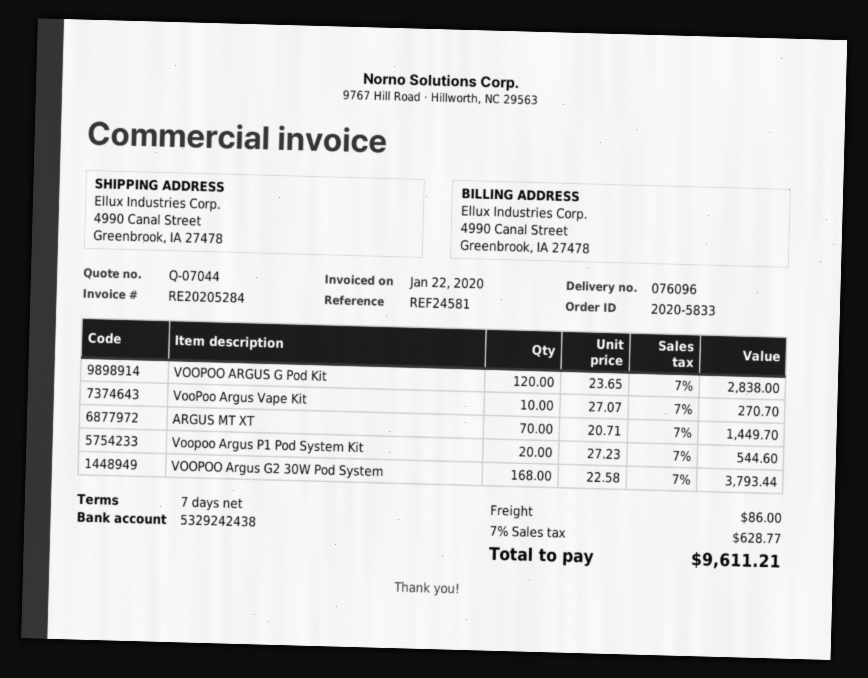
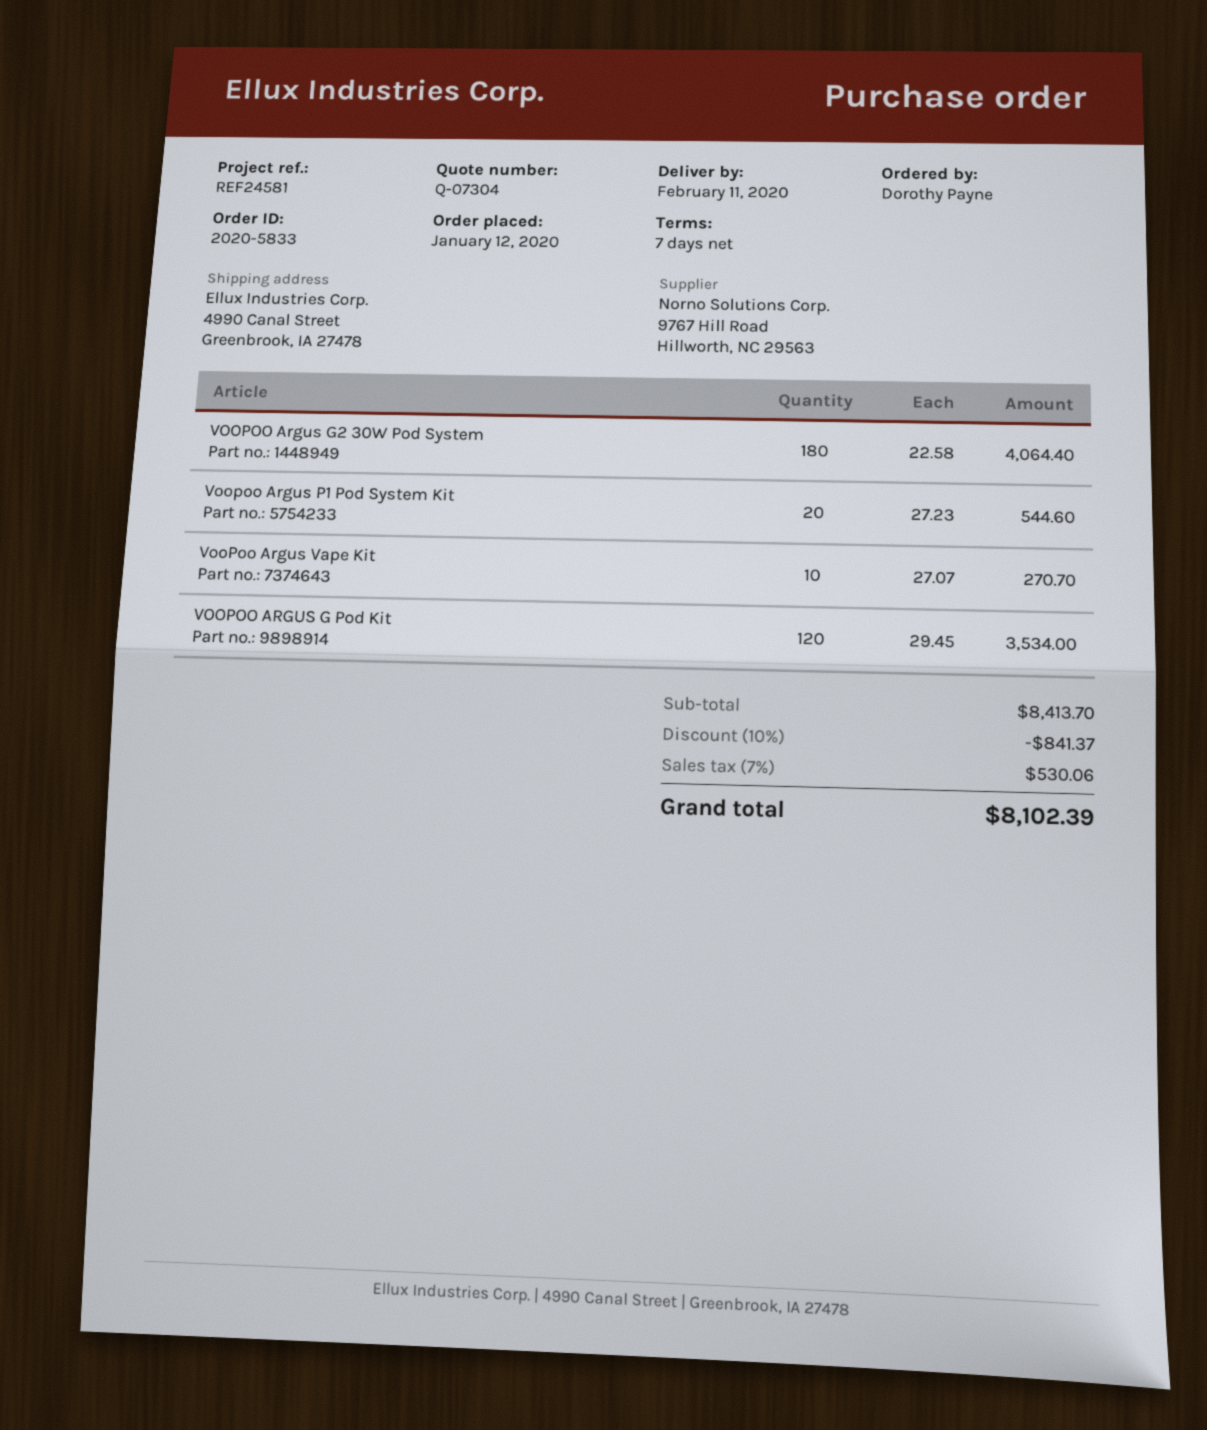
quote number: Q-07044 -> Q-07304
VOOPOO ARGUS G Pod Kit: 120 x 23.65 = 2838.00 -> 120 x 29.45 = 3534.00
ARGUS MT XT: 70 x 20.71 = 1449.70 -> none
VOOPOO Argus G2 30W Pod System: 168 x 22.58 = 3793.44 -> 180 x 22.58 = 4064.40
discount: none -> 10% = 841.37
shipping: 86.00 -> none
tax: 7% = 628.77 -> 7% = 530.06
total: 9611.21 -> 8102.39

